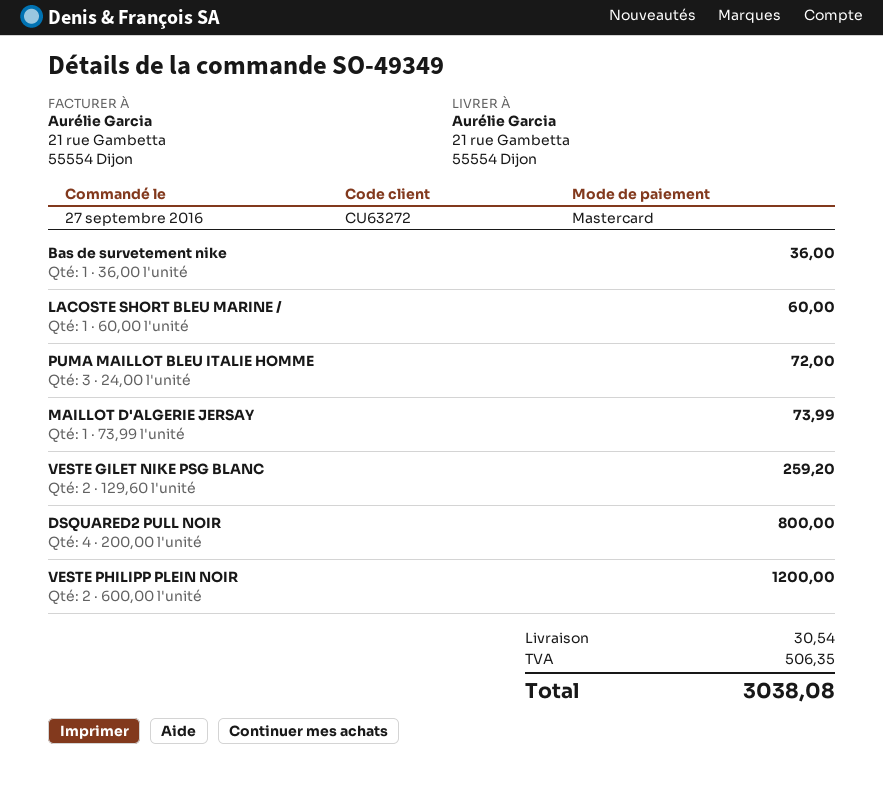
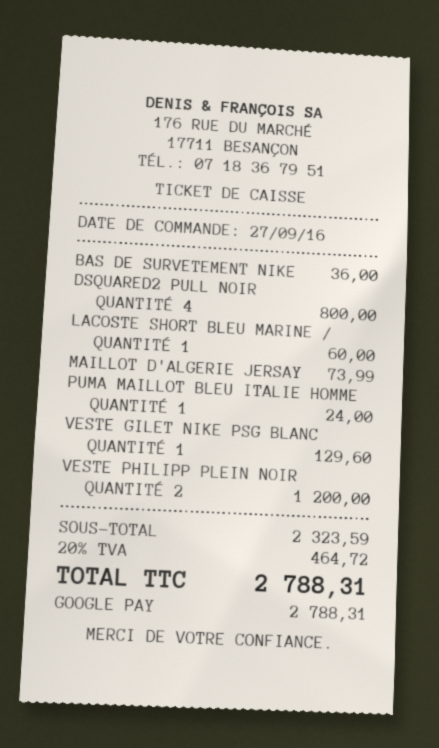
payment method: Mastercard -> Google Pay
PUMA MAILLOT BLEU ITALIE HOMME: 3 for 72.00 -> 1 for 24.00
VESTE GILET NIKE PSG BLANC: 2 for 259.20 -> 1 for 129.60
shipping: 30.54 -> none
tax: 506.35 -> 464.72
total: 3038.08 -> 2788.31

